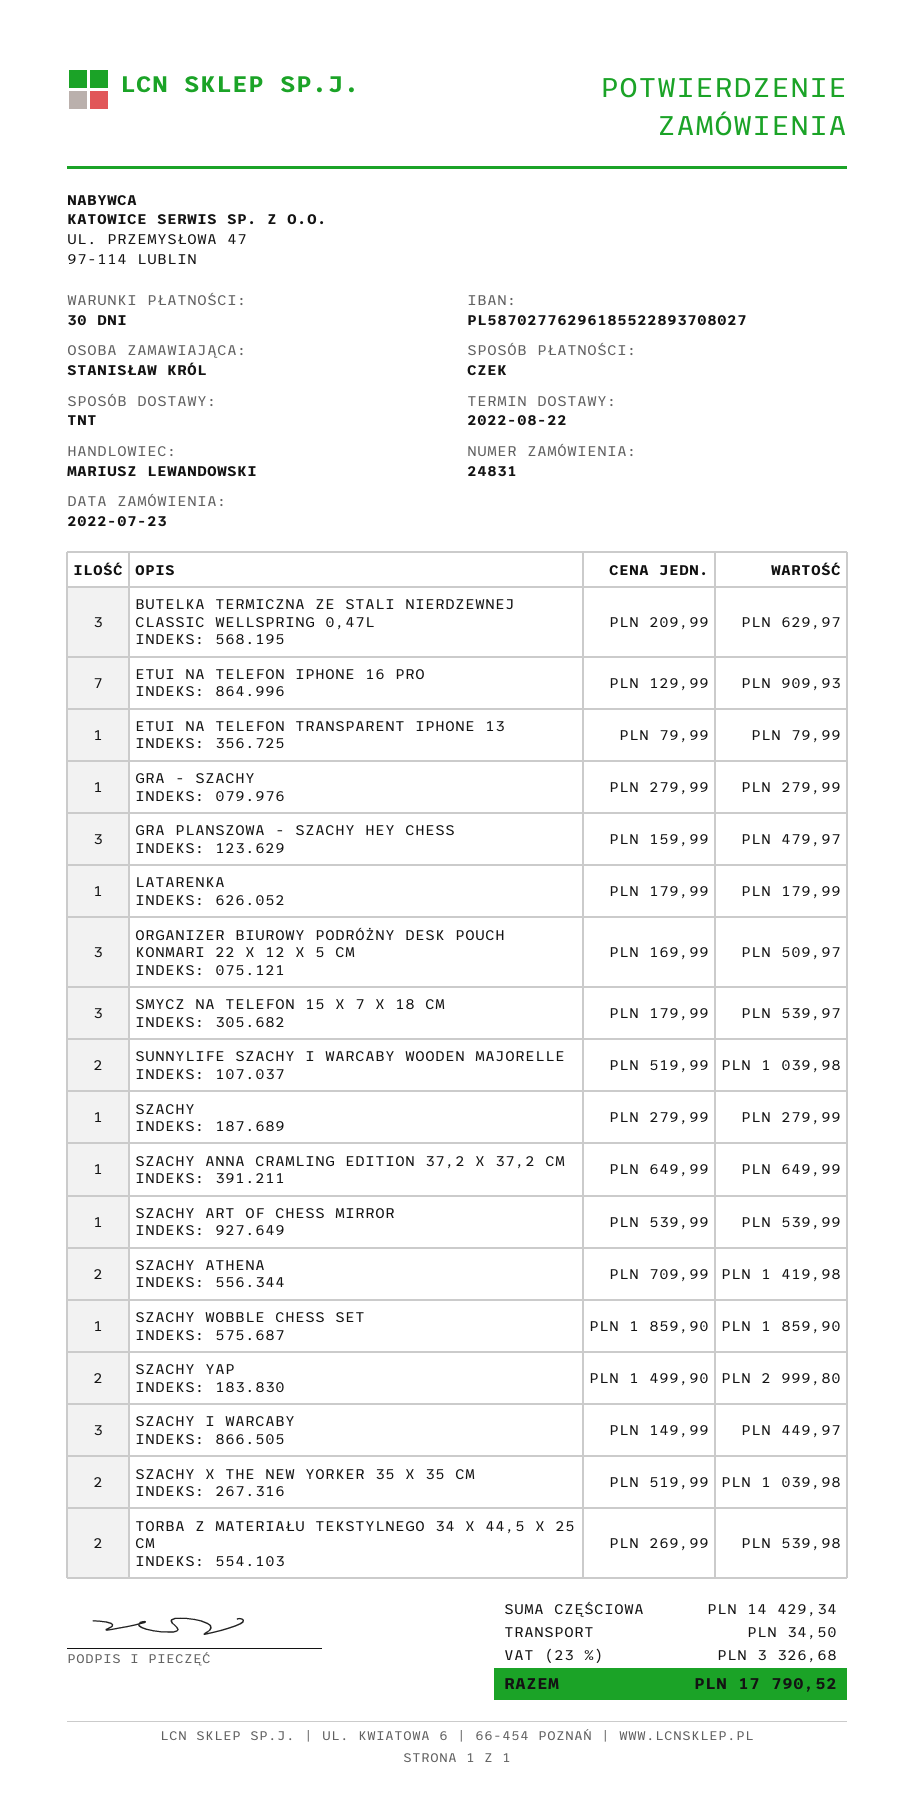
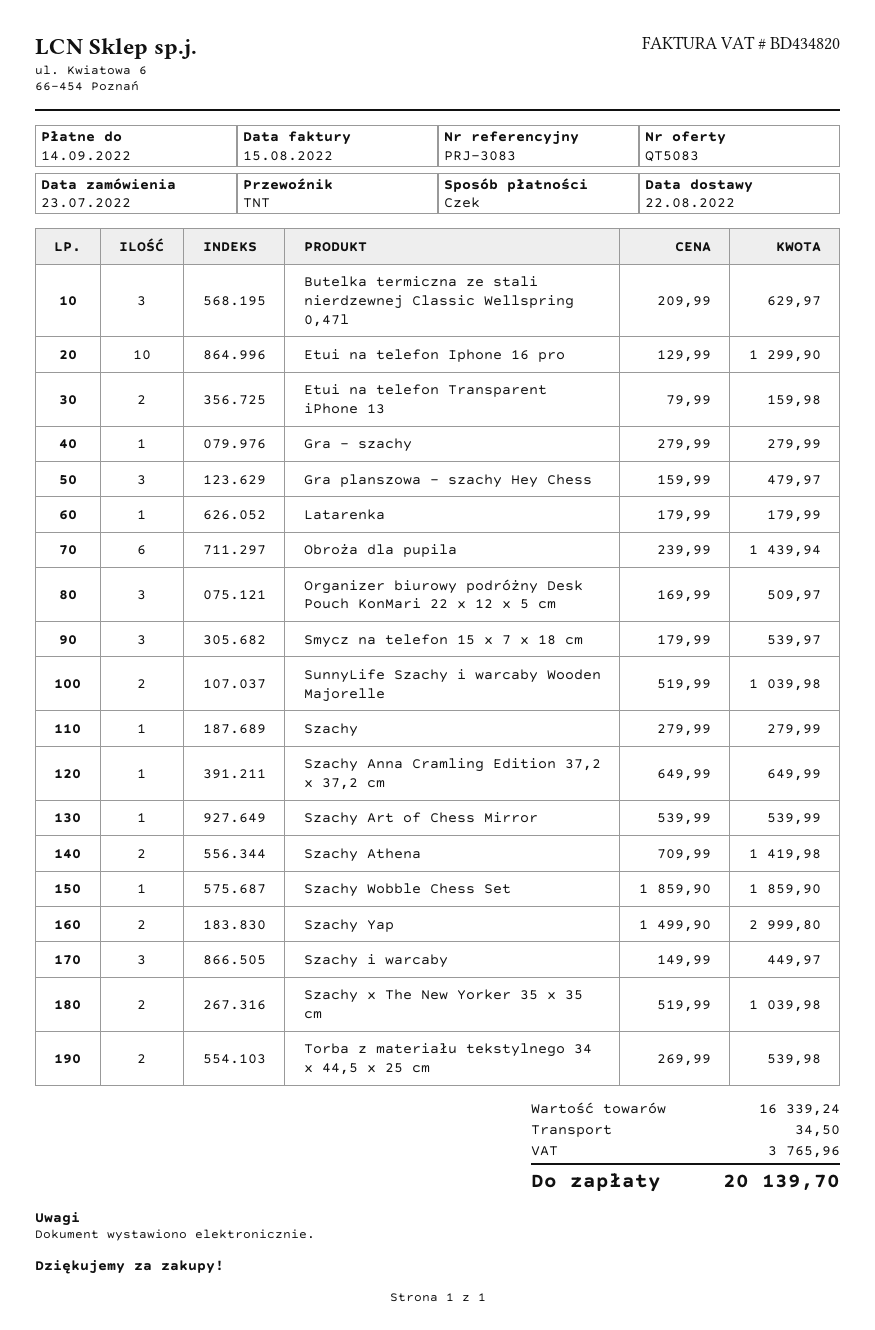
ETUI NA TELEFON IPHONE 16 PRO: 7 x 129.99 = 909.93 -> 10 x 129.99 = 1299.90
ETUI NA TELEFON TRANSPARENT IPHONE 13: 1 x 79.99 = 79.99 -> 2 x 79.99 = 159.98
Obroża dla pupila: none -> 6 x 239.99 = 1439.94
subtotal: 14429.34 -> 16339.24
tax: 3326.68 -> 3765.96
total: 17790.52 -> 20139.70

